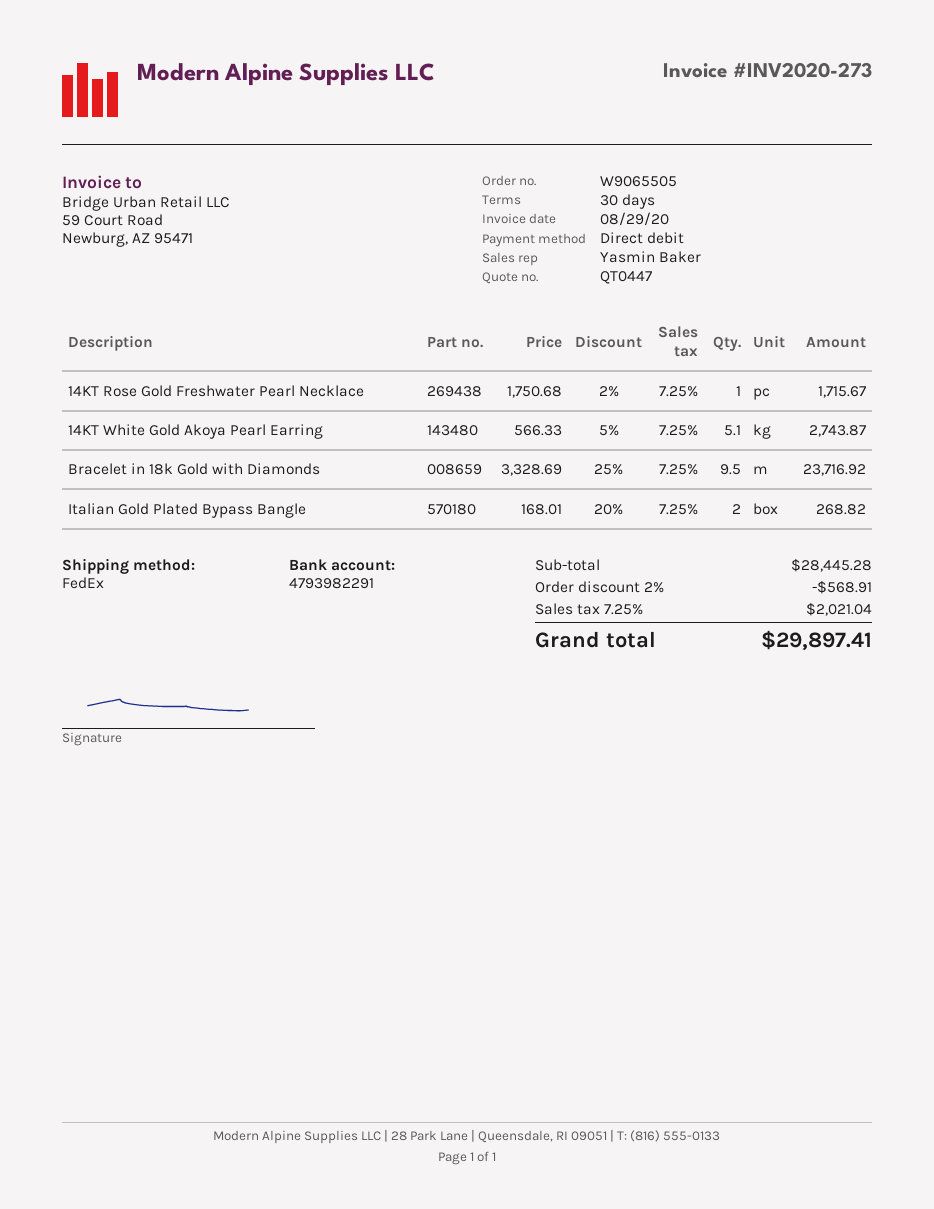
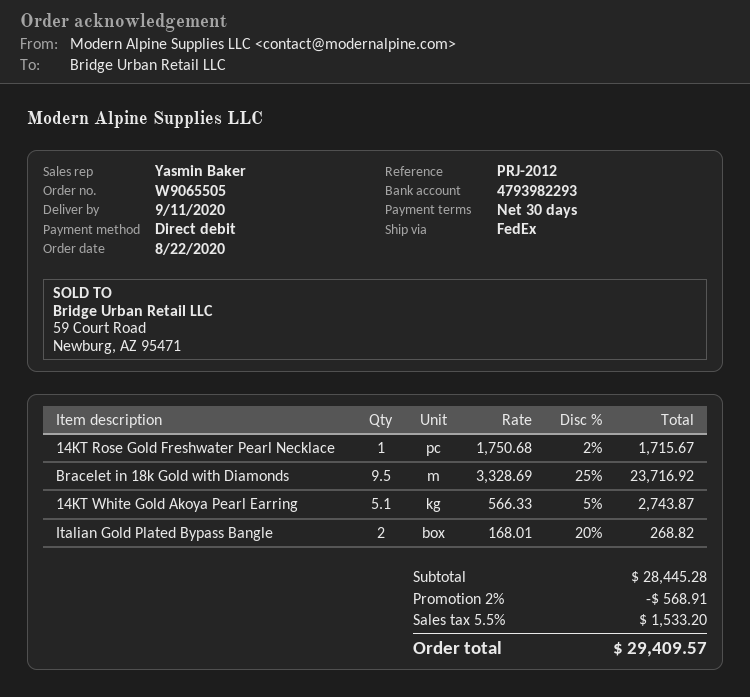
bank account: 4793982291 -> 4793982293
tax: 7.25% = 2021.04 -> 5.5% = 1533.20
total: 29897.41 -> 29409.57

